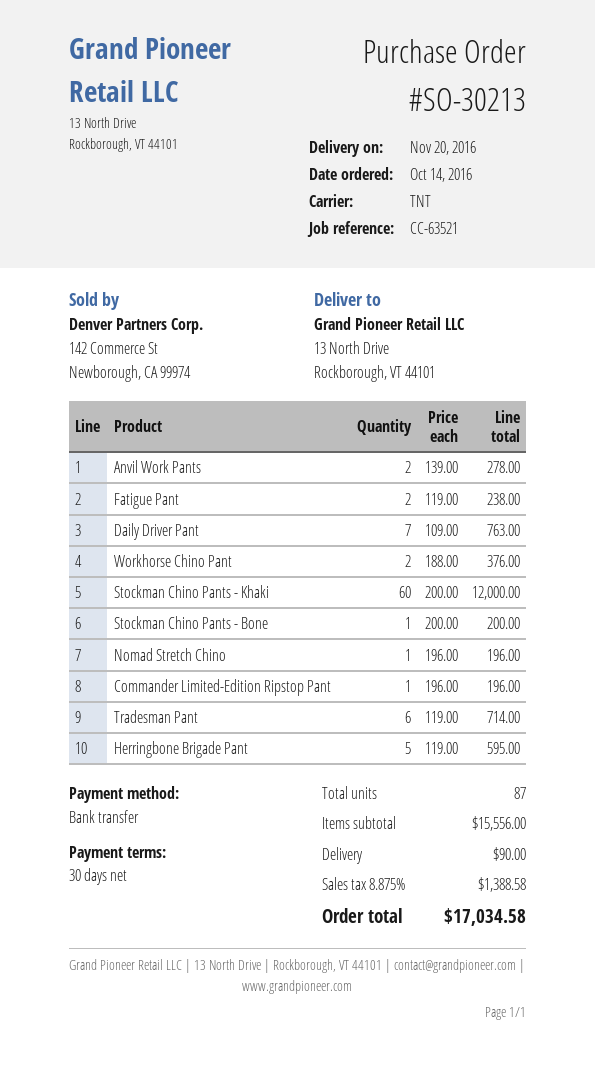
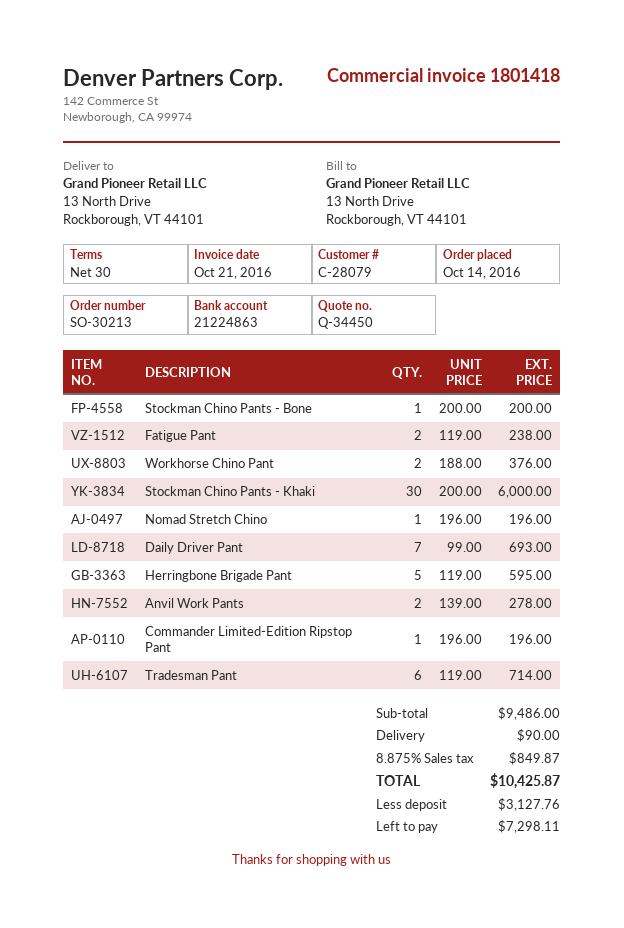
Daily Driver Pant: 7 x 109.00 = 763.00 -> 7 x 99.00 = 693.00
Stockman Chino Pants - Khaki: 60 x 200.00 = 12000.00 -> 30 x 200.00 = 6000.00
subtotal: 15556.00 -> 9486.00
tax: 8.875% = 1388.58 -> 8.875% = 849.87
total: 17034.58 -> 10425.87

